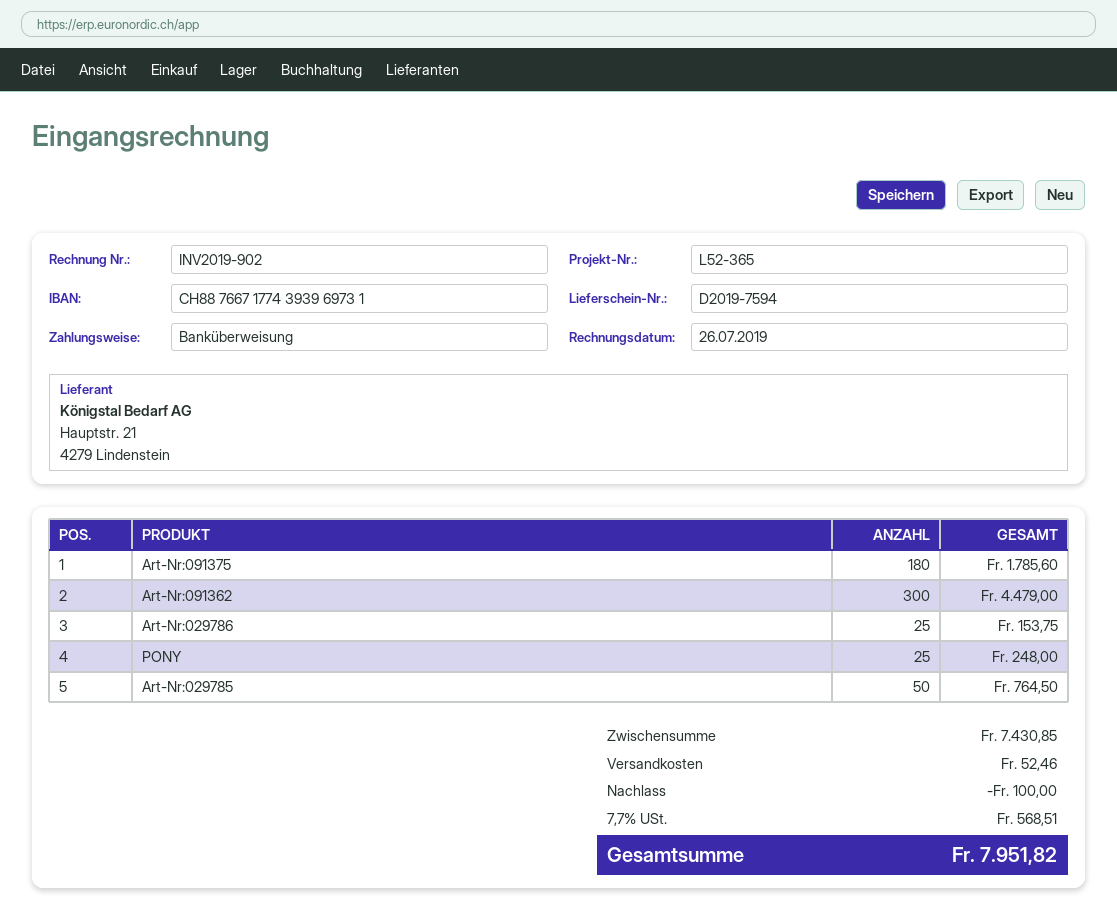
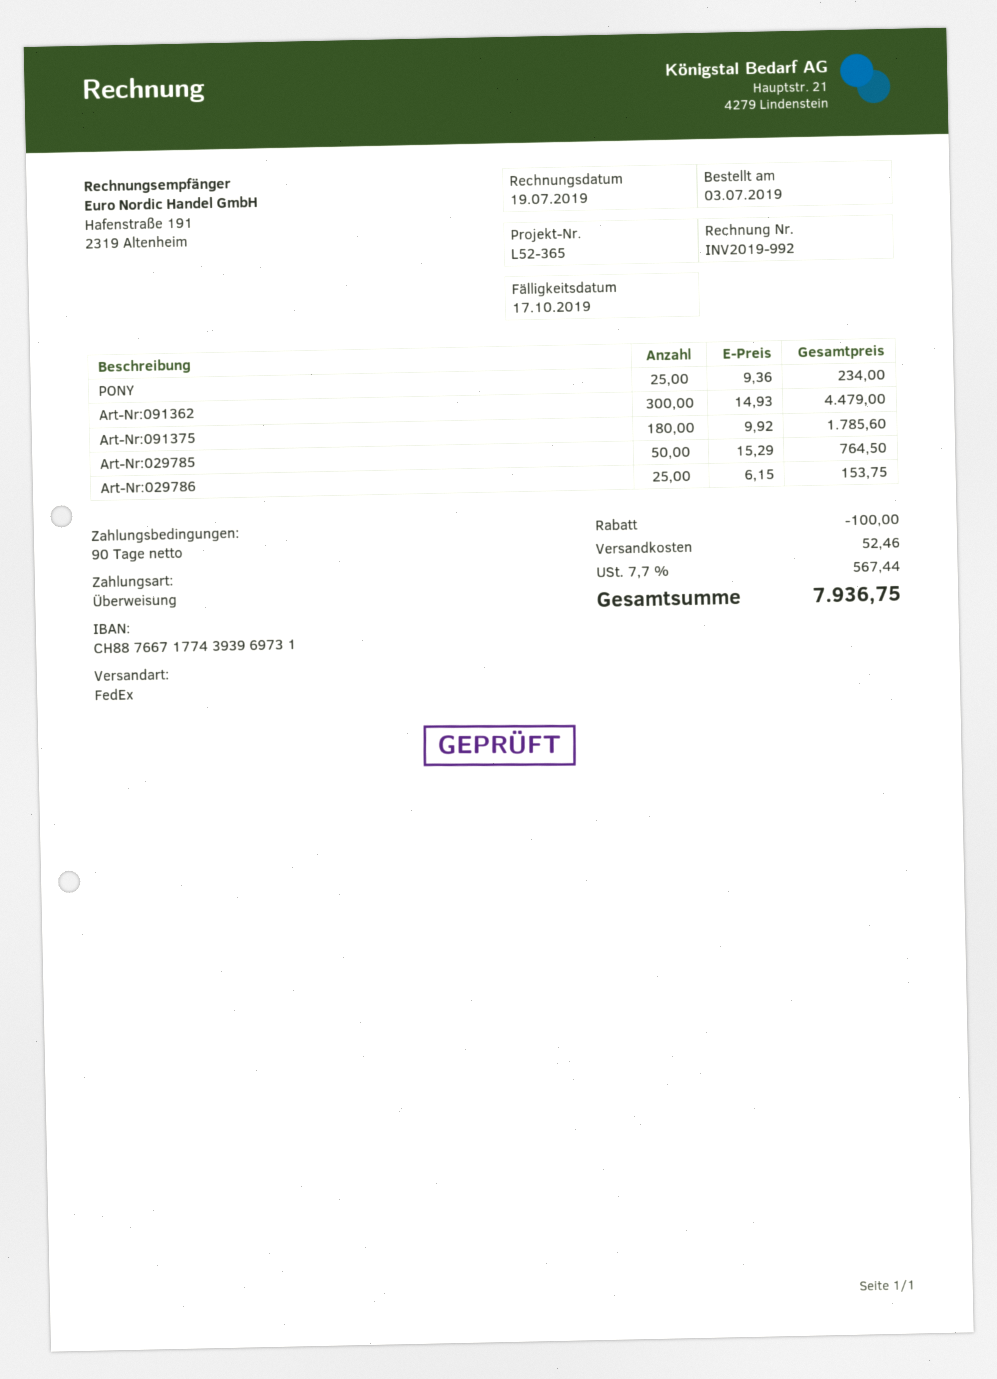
invoice number: INV2019-902 -> INV2019-992
invoice date: 2019-07-26 -> 2019-07-19
PONY: 25 for 248.00 -> 25 for 234.00
tax: 7.7% = 568.51 -> 7.7% = 567.44
total: 7951.82 -> 7936.75

